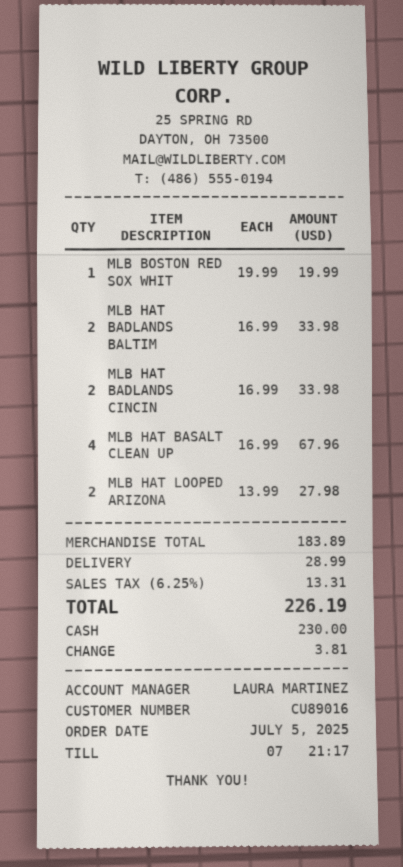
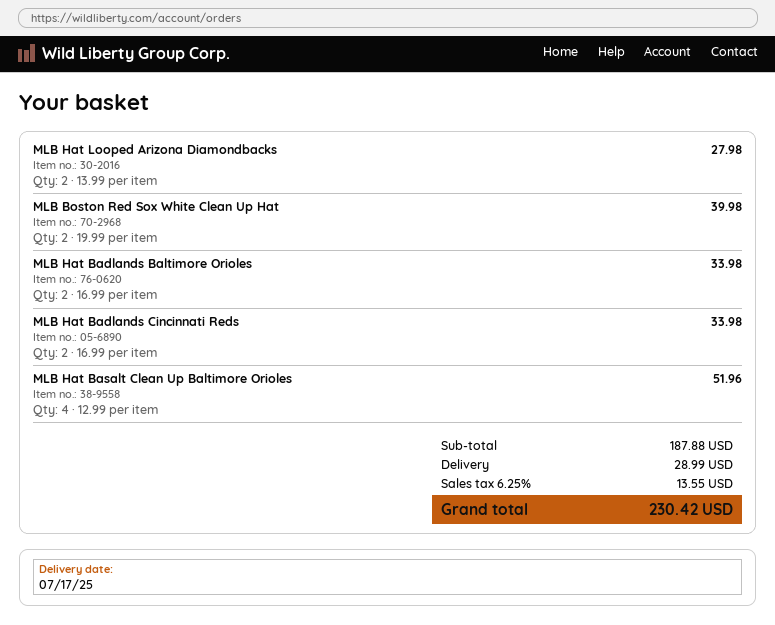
MLB BOSTON RED SOX WHIT: 1 x 19.99 = 19.99 -> 2 x 19.99 = 39.98
MLB HAT BASALT CLEAN UP: 4 x 16.99 = 67.96 -> 4 x 12.99 = 51.96
subtotal: 183.89 -> 187.88
tax: 6.25% = 13.31 -> 6.25% = 13.55
total: 226.19 -> 230.42

